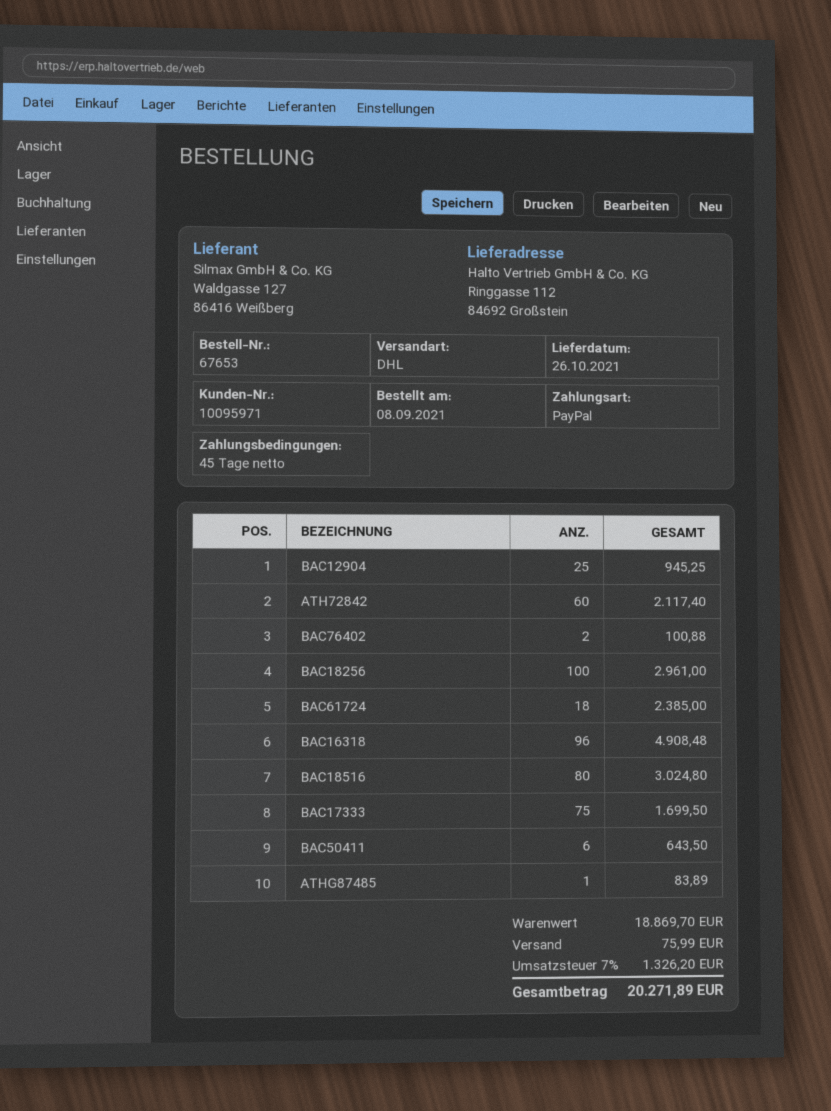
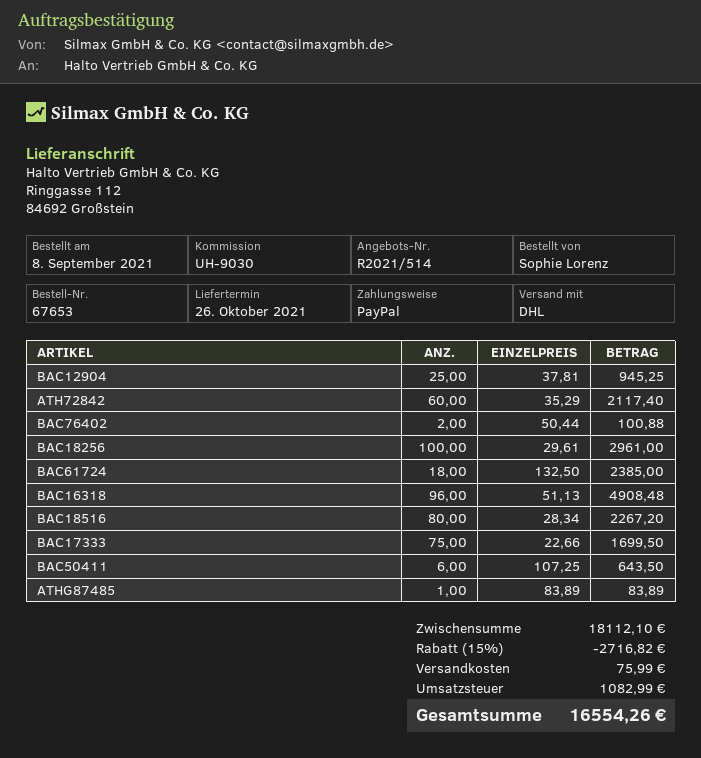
BAC18516: 80 for 3024.80 -> 80 for 2267.20
subtotal: 18869.70 -> 18112.10
discount: none -> 15% = 2716.82
tax: 1326.20 -> 1082.99
total: 20271.89 -> 16554.26

